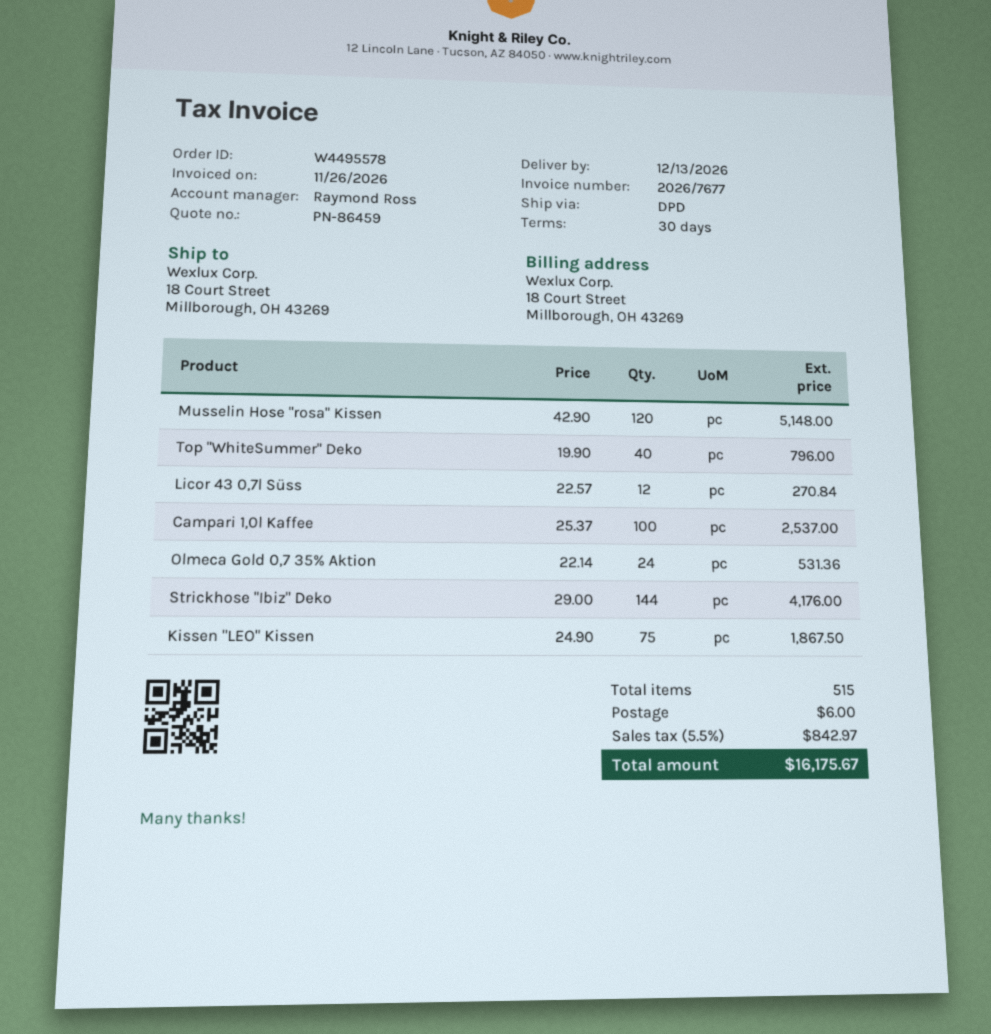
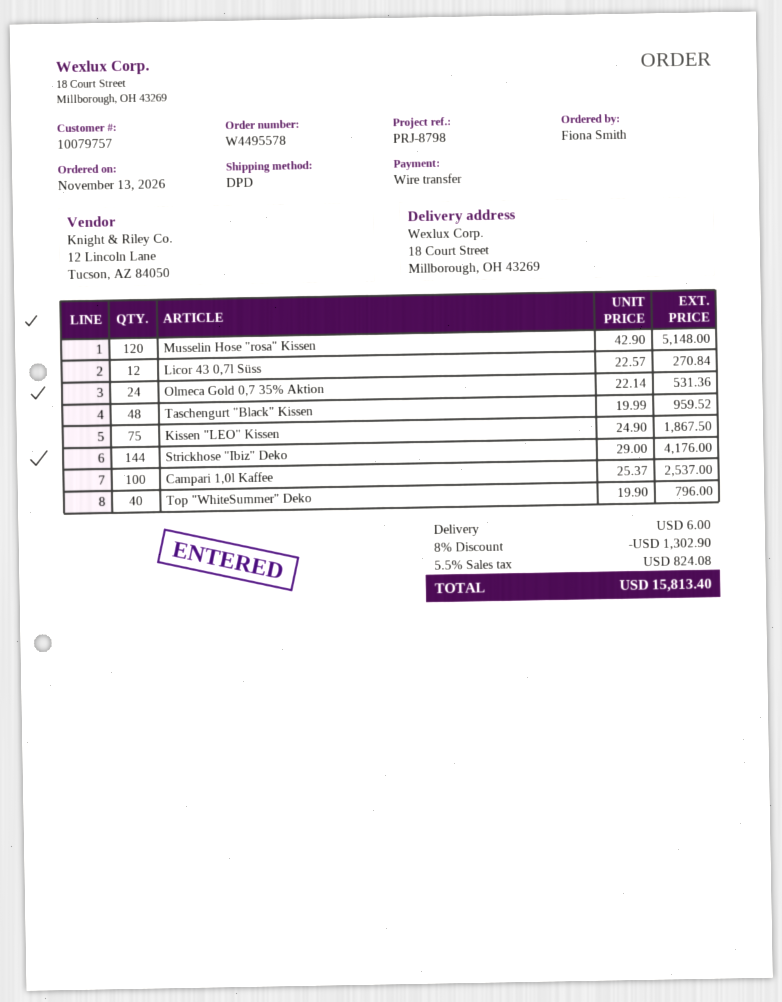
Taschengurt "Black" Kissen: none -> 48 x 19.99 = 959.52
discount: none -> 8% = 1302.90
tax: 5.5% = 842.97 -> 5.5% = 824.08
total: 16175.67 -> 15813.40

